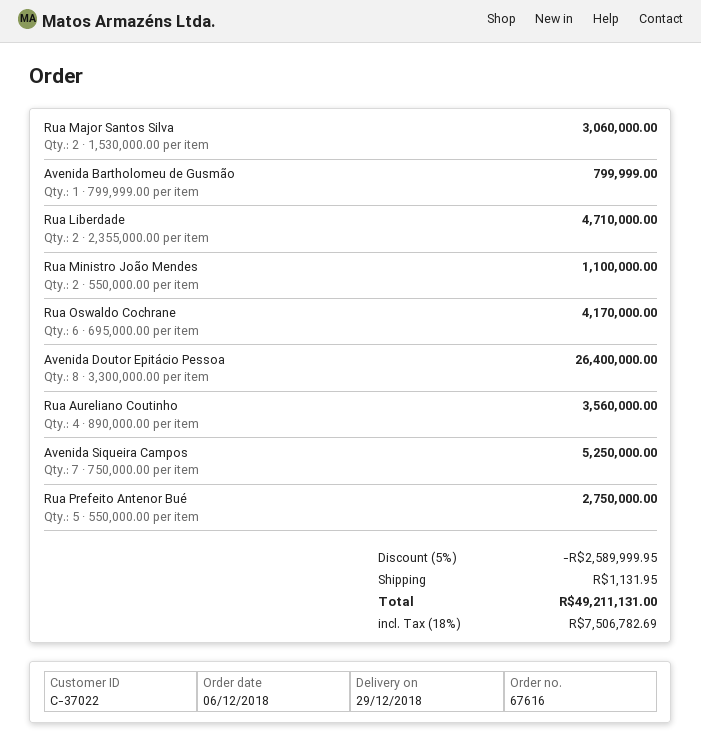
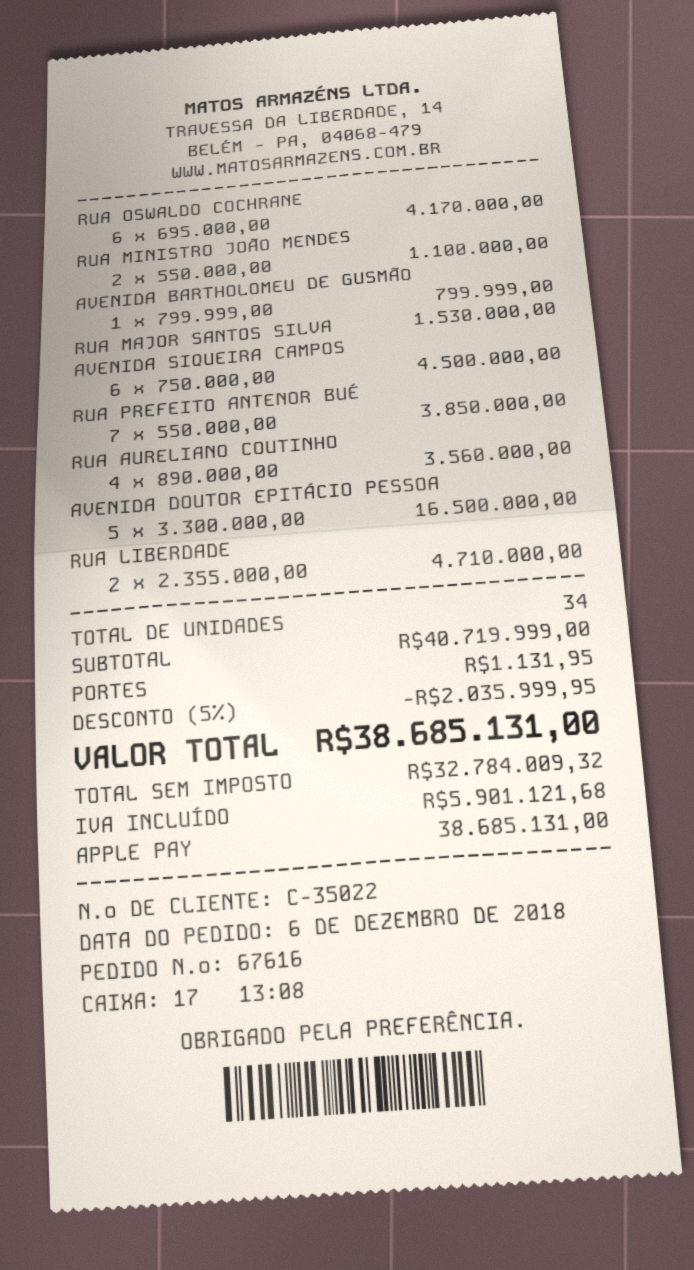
customer number: C-37022 -> C-35022
Rua Major Santos Silva: 2 x 1530000.00 = 3060000.00 -> 1 x 1530000.00 = 1530000.00
Avenida Doutor Epitácio Pessoa: 8 x 3300000.00 = 26400000.00 -> 5 x 3300000.00 = 16500000.00
Avenida Siqueira Campos: 7 x 750000.00 = 5250000.00 -> 6 x 750000.00 = 4500000.00
Rua Prefeito Antenor Bué: 5 x 550000.00 = 2750000.00 -> 7 x 550000.00 = 3850000.00
discount: 5% = 2589999.95 -> 5% = 2035999.95
tax: 7506782.69 -> 5901121.68
total: 49211131.00 -> 38685131.00

